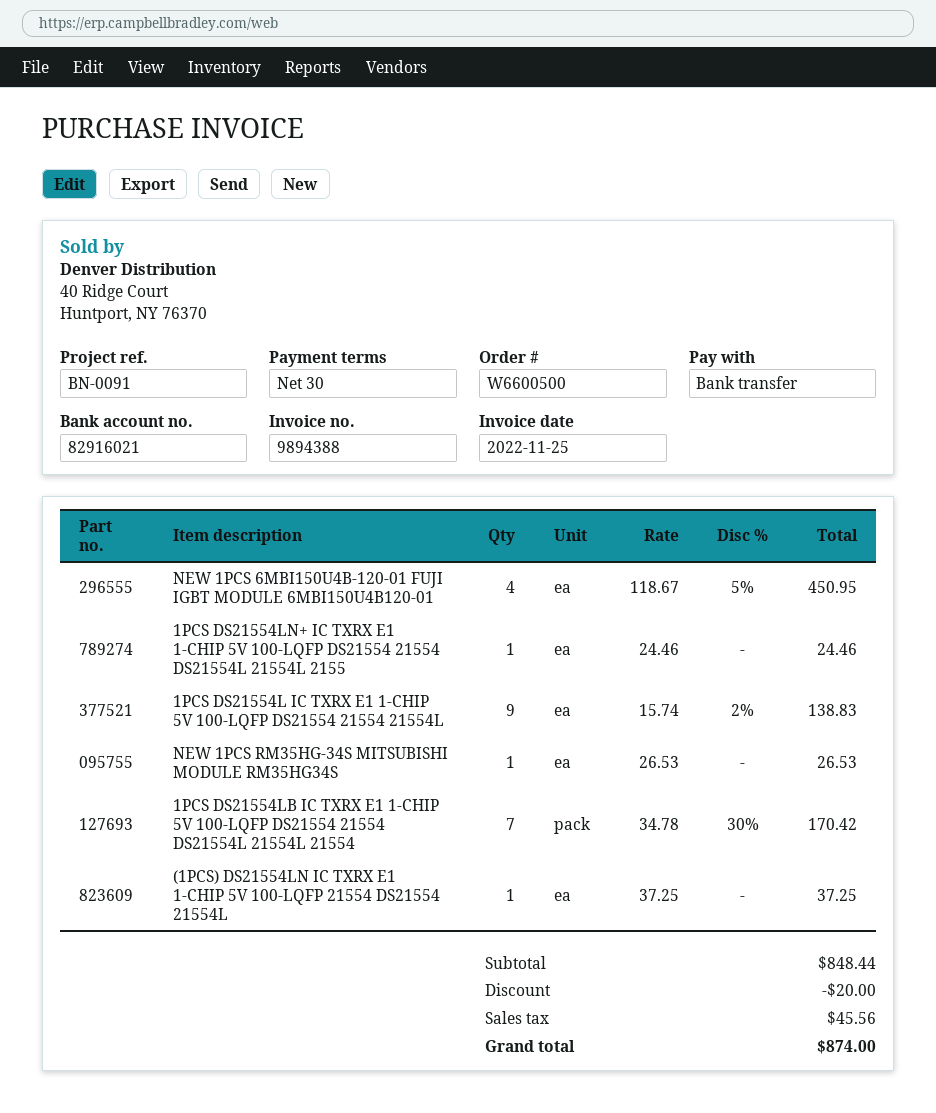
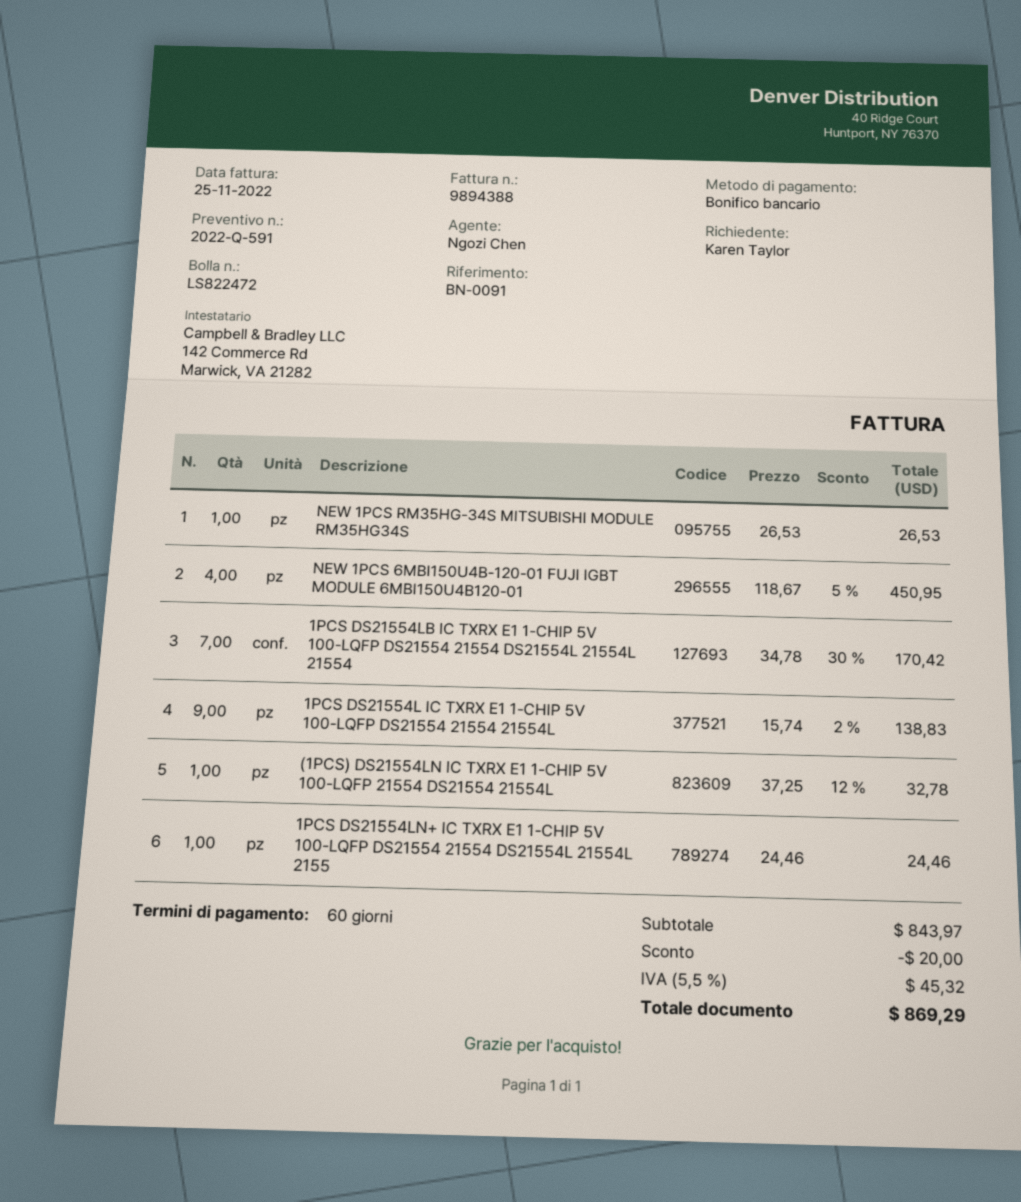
payment terms: 30 days -> 60 days
(1PCS) DS21554LN IC TXRX E1 1-CHIP 5V 100-LQFP 21554 DS21554 21554L: 1 x 37.25 = 37.25 -> 1 x 37.25 - 12% = 32.78
subtotal: 848.44 -> 843.97
tax: 45.56 -> 45.32
total: 874.00 -> 869.29

